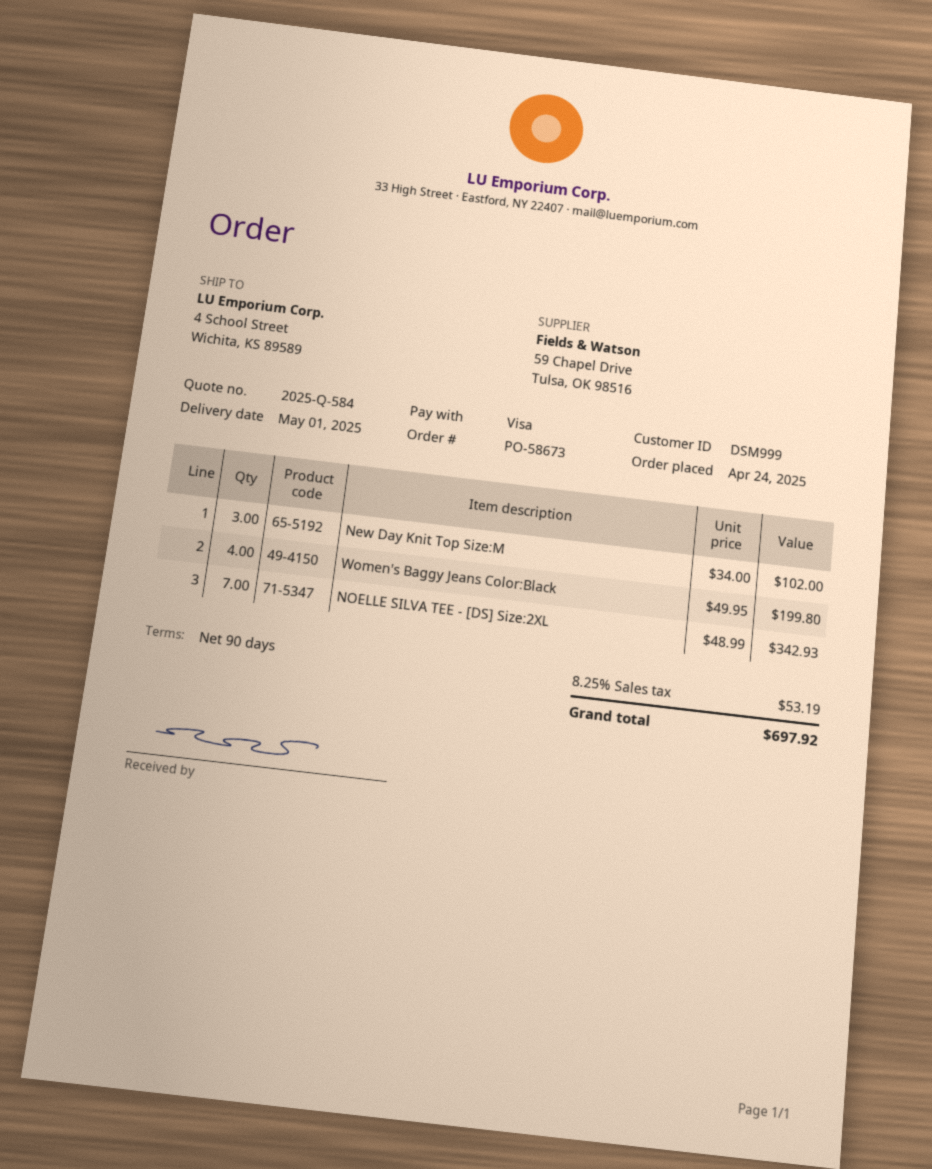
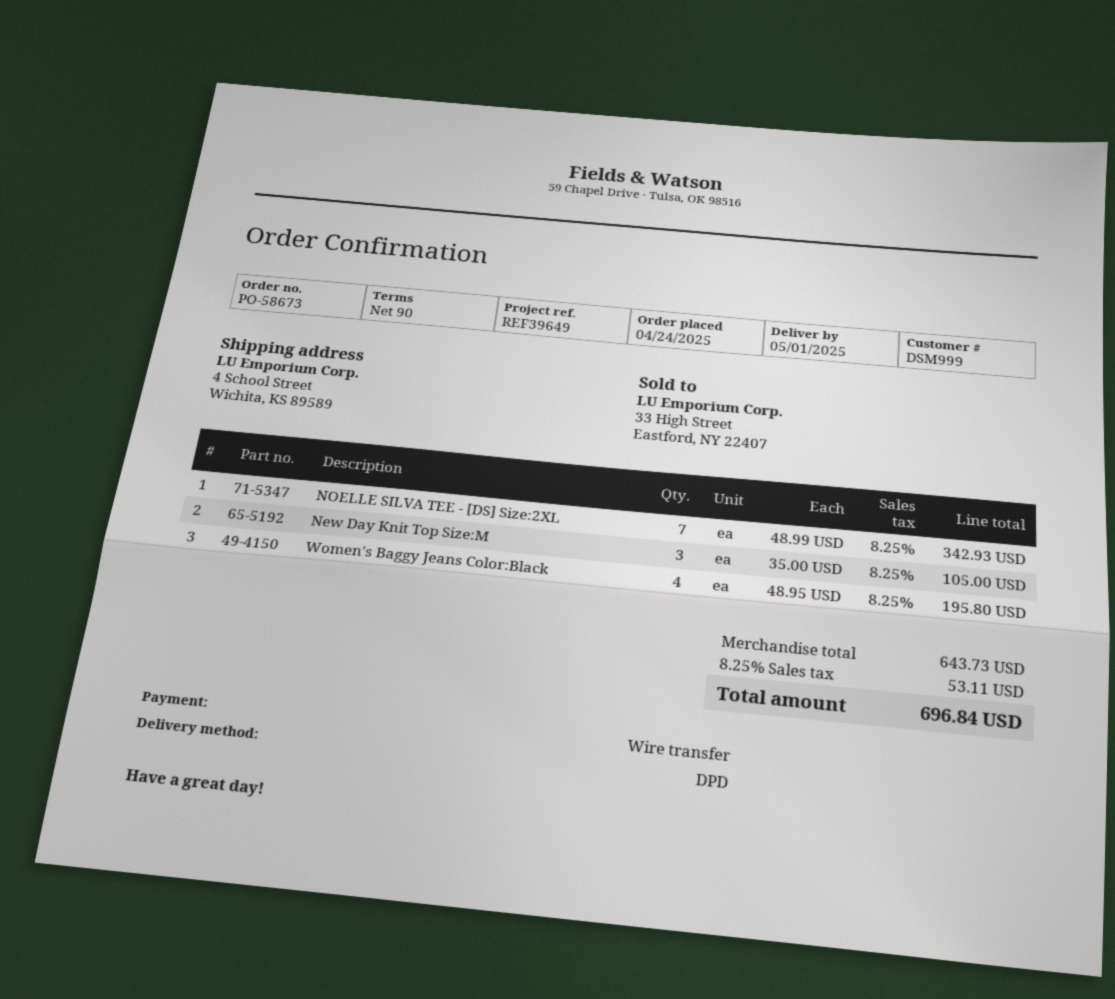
payment method: Visa -> bank transfer
New Day Knit Top Size:M: 3 x 34.00 = 102.00 -> 3 x 35.00 = 105.00
Women's Baggy Jeans Color:Black: 4 x 49.95 = 199.80 -> 4 x 48.95 = 195.80
tax: 8.25% = 53.19 -> 8.25% = 53.11
total: 697.92 -> 696.84

